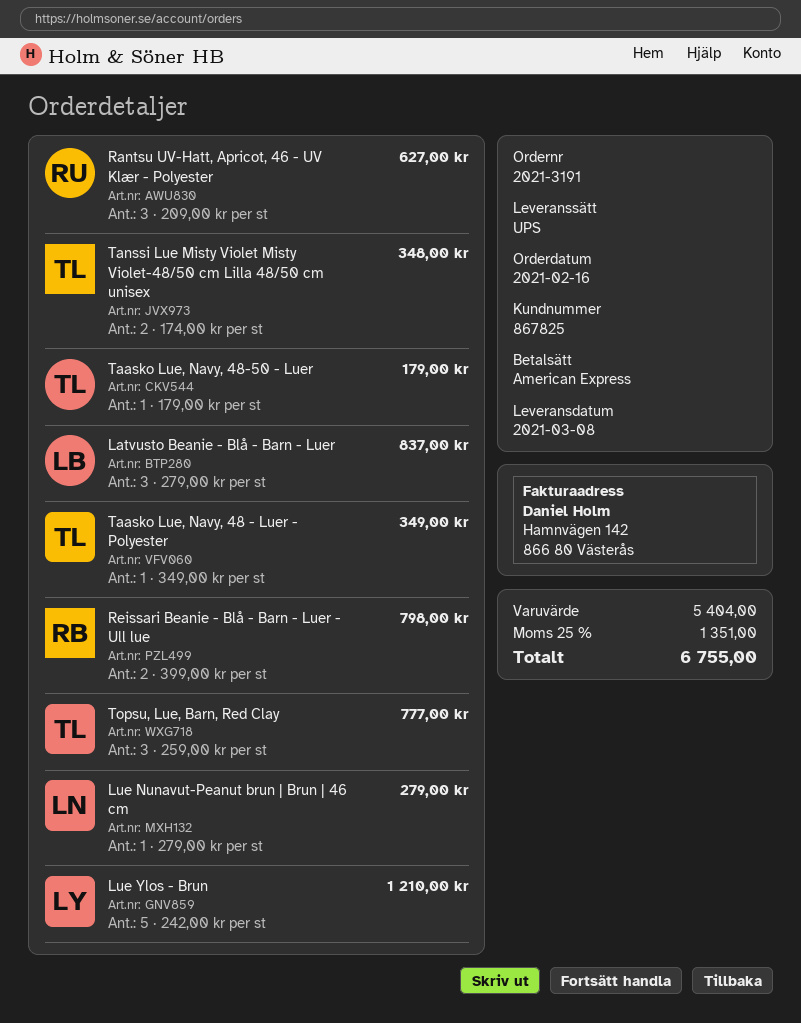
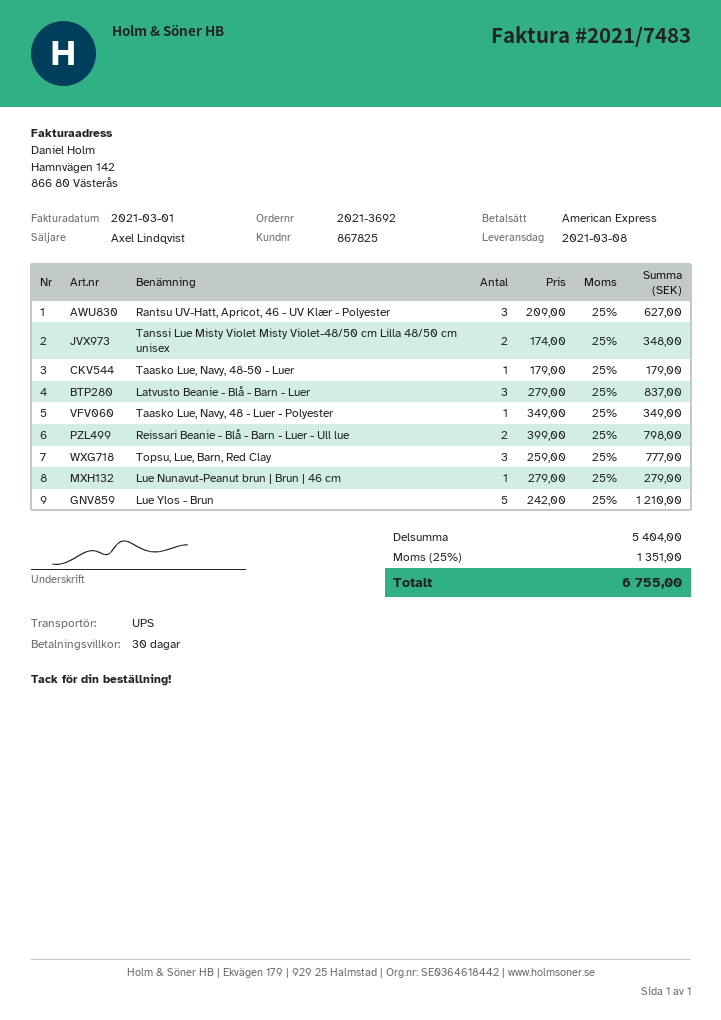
order number: 2021-3191 -> 2021-3692

